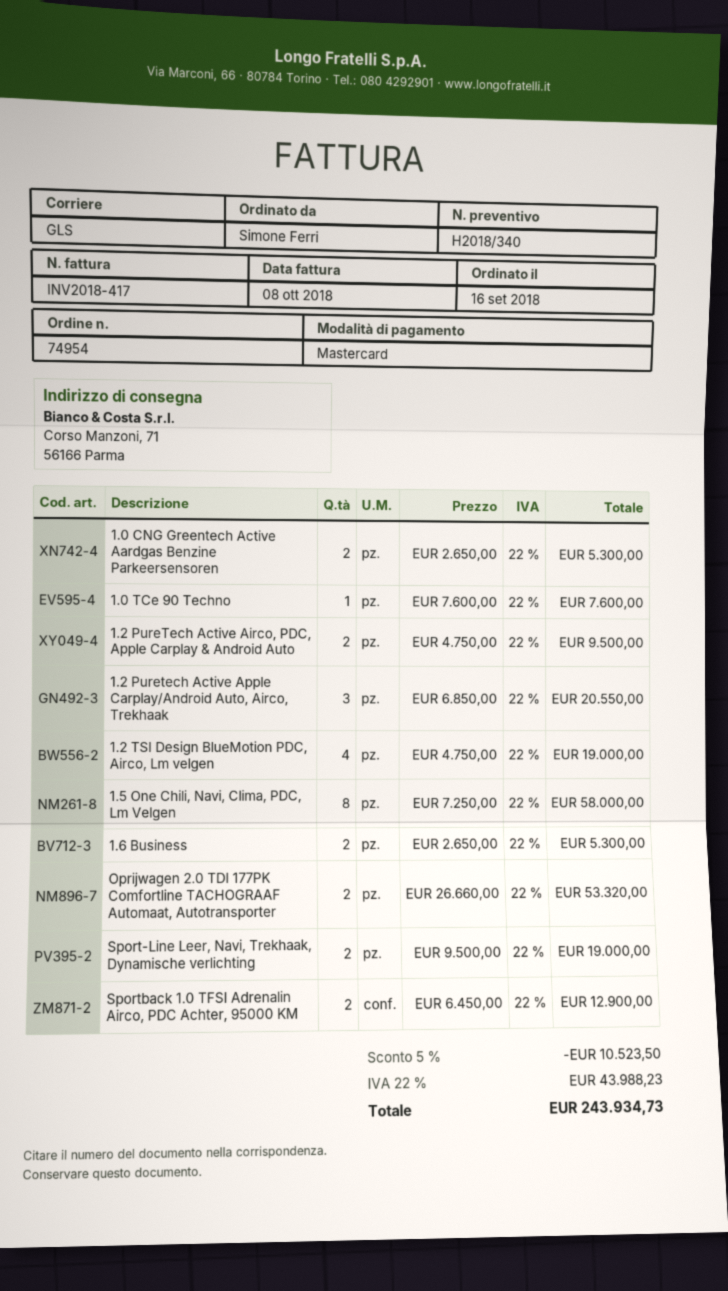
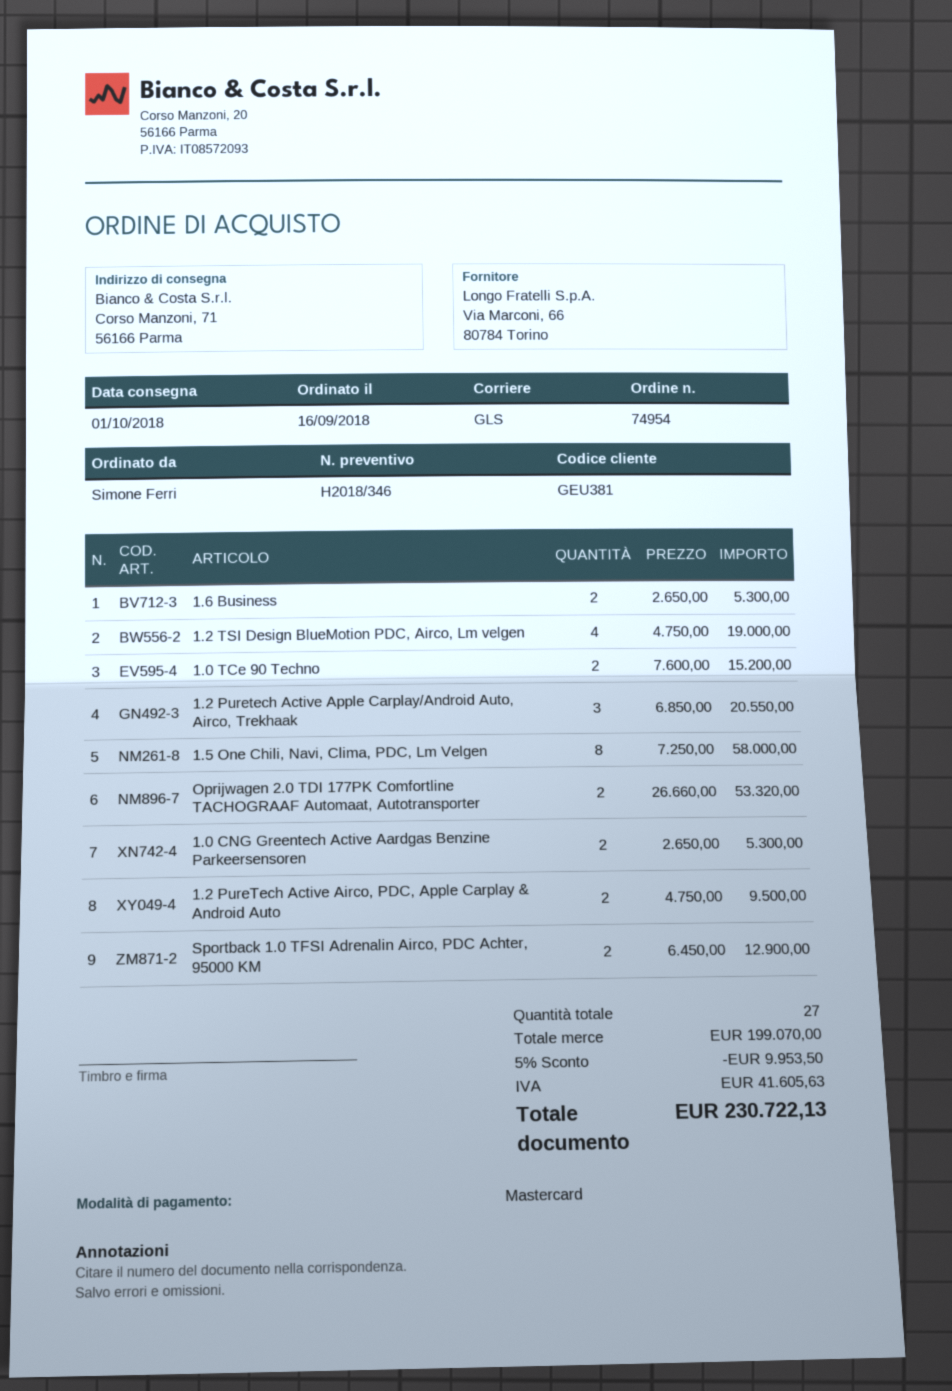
quote number: H2018/340 -> H2018/346
1.0 TCe 90 Techno: 1 x 7600.00 = 7600.00 -> 2 x 7600.00 = 15200.00
Sport-Line Leer, Navi, Trekhaak, Dynamische verlichting: 2 x 9500.00 = 19000.00 -> none
discount: 5% = 10523.50 -> 5% = 9953.50
tax: 43988.23 -> 41605.63
total: 243934.73 -> 230722.13

